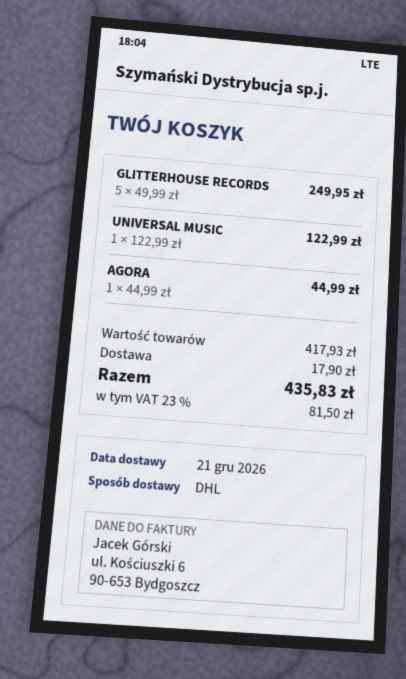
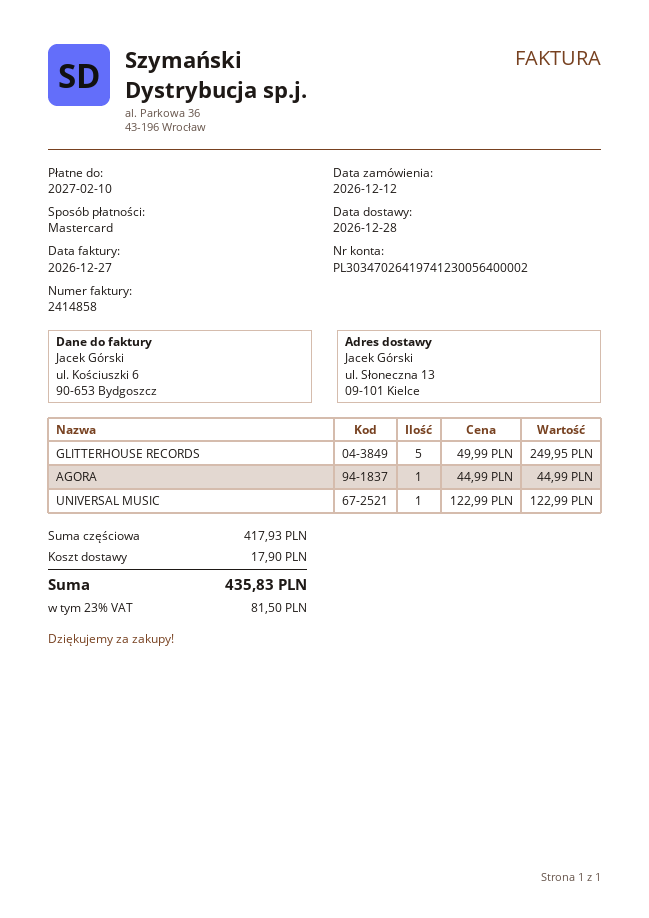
delivery date: 2026-12-21 -> 2026-12-28

